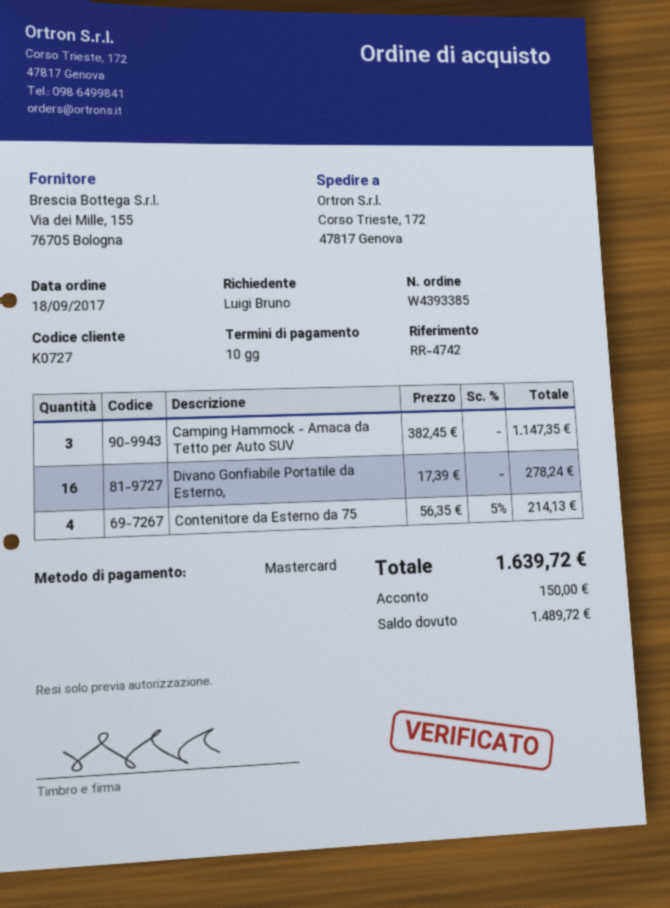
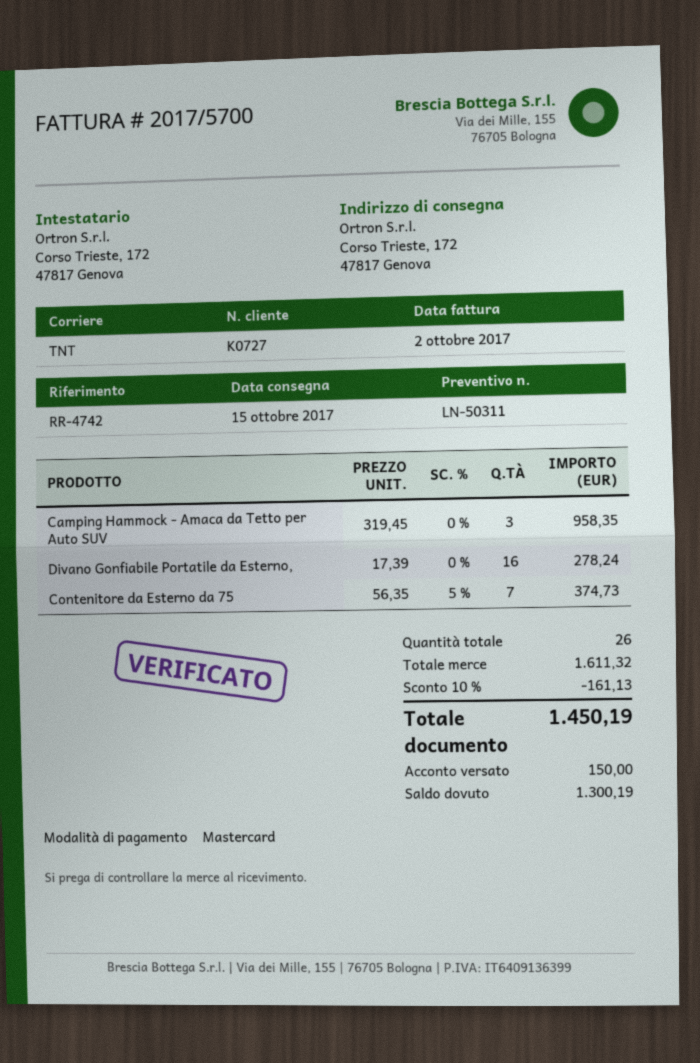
Camping Hammock - Amaca da Tetto per Auto SUV: 3 x 382.45 = 1147.35 -> 3 x 319.45 = 958.35
Contenitore da Esterno da 75: 4 x 56.35 - 5% = 214.13 -> 7 x 56.35 - 5% = 374.73
discount: none -> 10% = 161.13
total: 1639.72 -> 1450.19
balance: 1489.72 -> 1300.19

